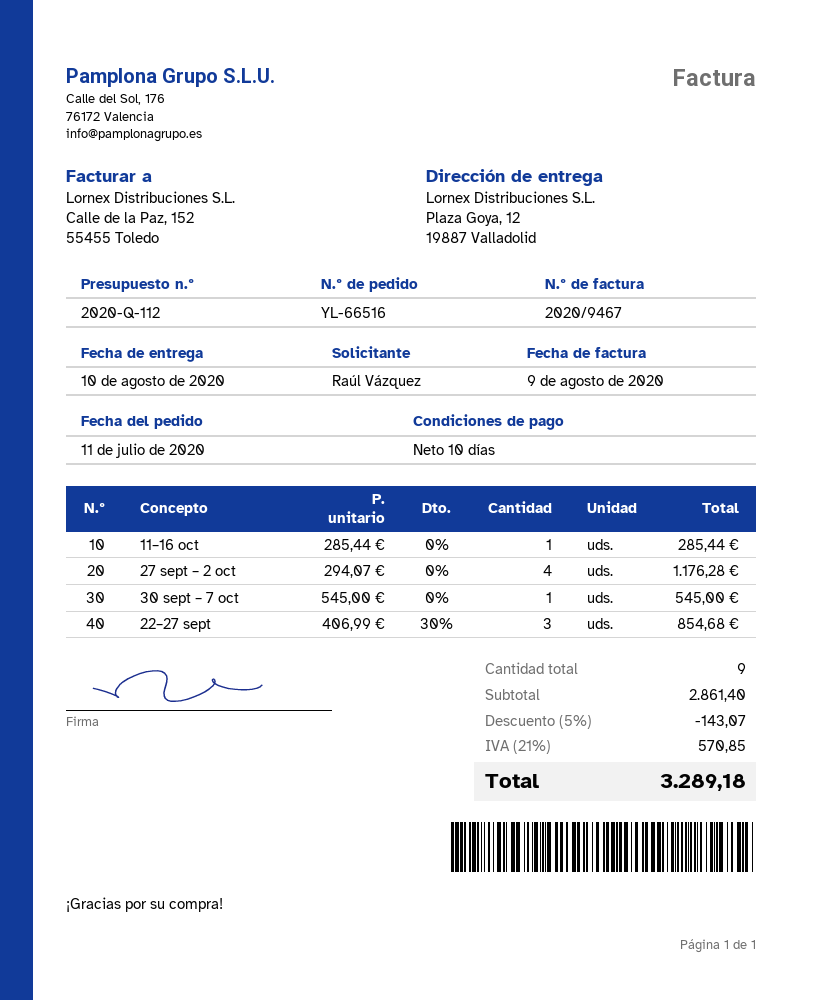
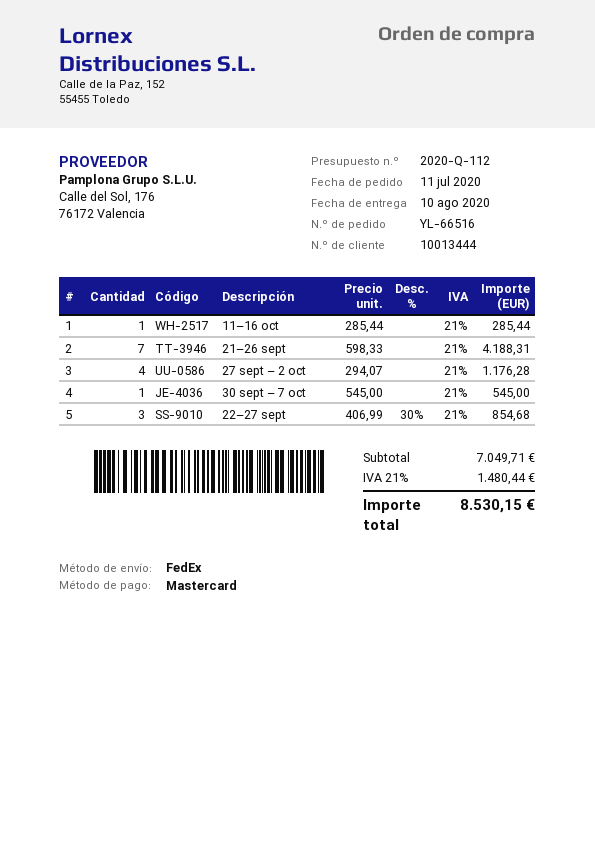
21–26 sept: none -> 7 x 598.33 = 4188.31
subtotal: 2861.40 -> 7049.71
discount: 5% = 143.07 -> none
tax: 21% = 570.85 -> 21% = 1480.44
total: 3289.18 -> 8530.15

